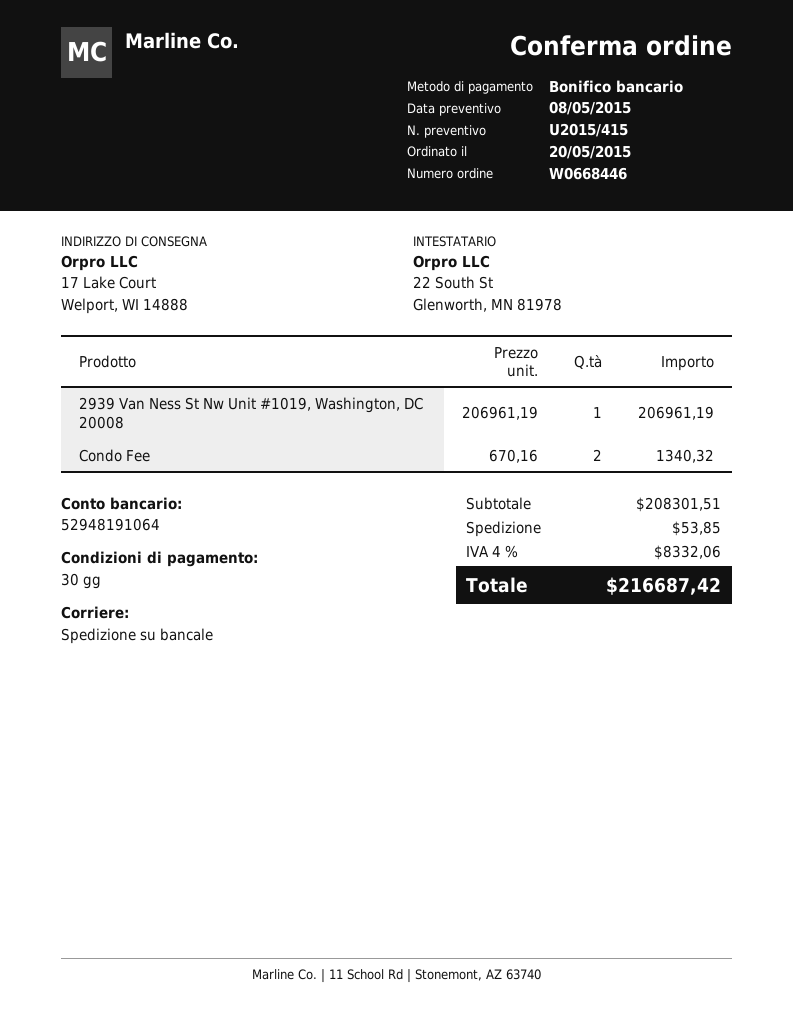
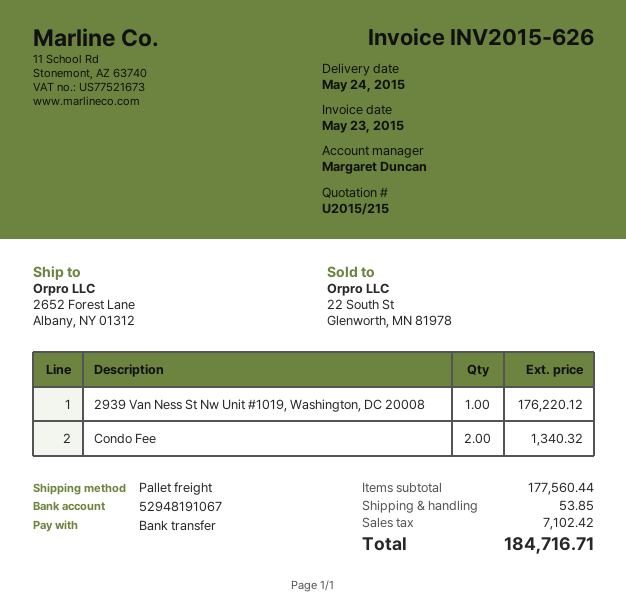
quote number: U2015/415 -> U2015/215
bank account: 52948191064 -> 52948191067
ship to: 17 Lake Court, Welport, WI 14888 -> 2652 Forest Lane, Albany, NY 01312
2939 Van Ness St Nw Unit #1019, Washington, DC 20008: 1 for 206961.19 -> 1 for 176220.12
subtotal: 208301.51 -> 177560.44
tax: 8332.06 -> 7102.42
total: 216687.42 -> 184716.71

